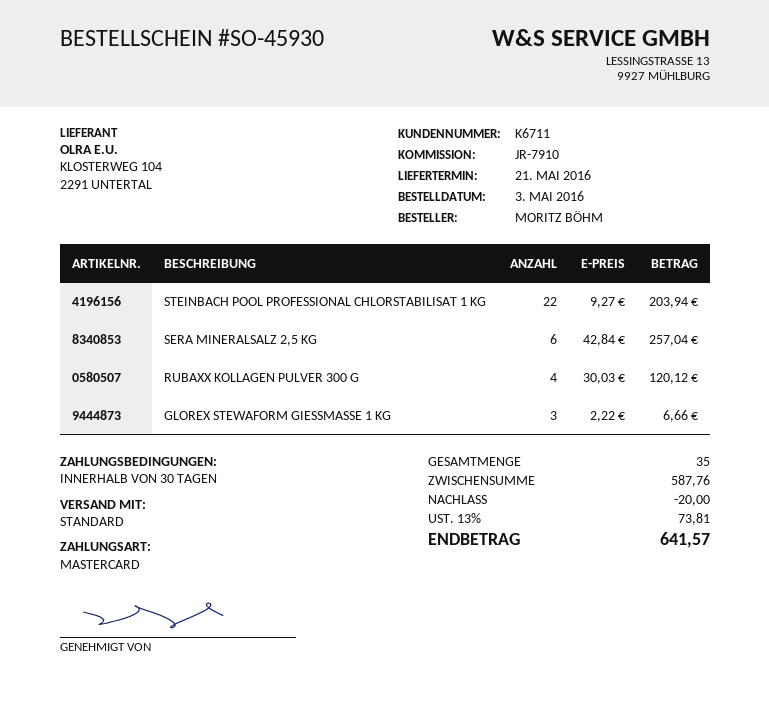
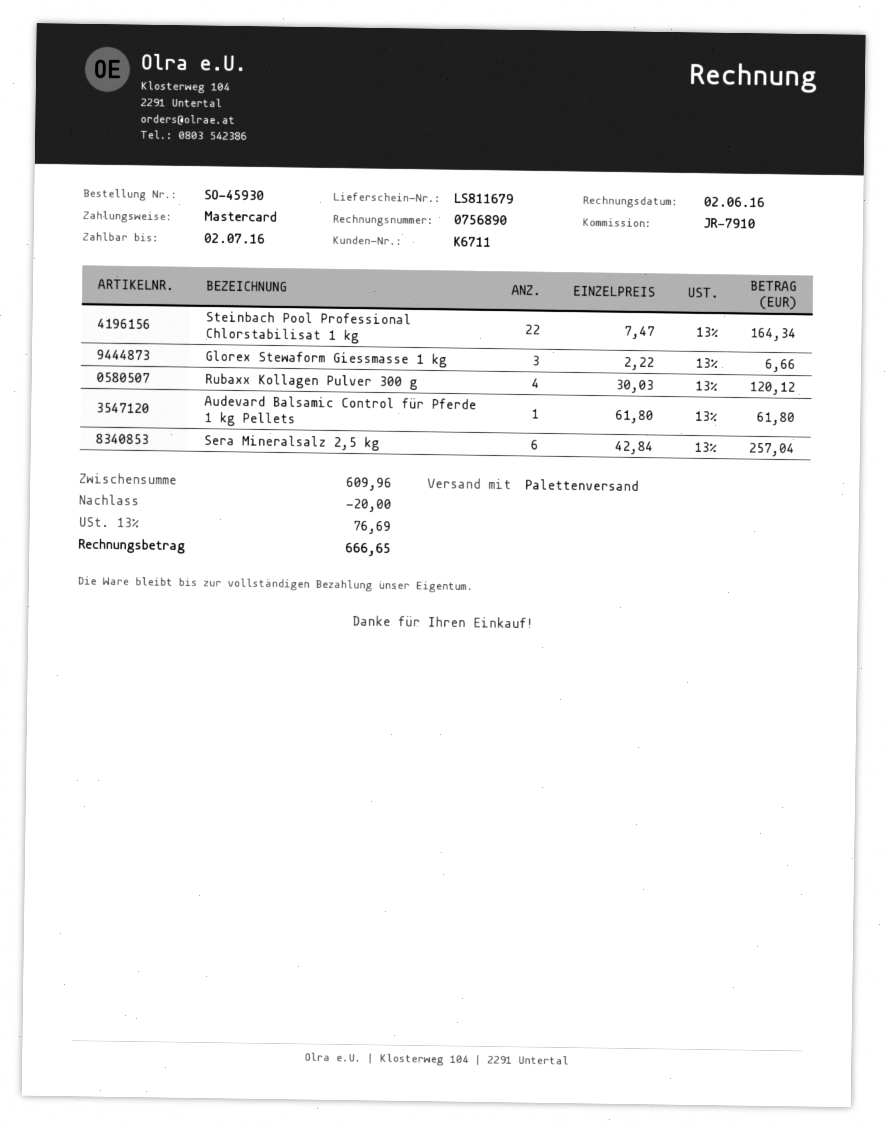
shipping method: standard -> pallet freight
STEINBACH POOL PROFESSIONAL CHLORSTABILISAT 1 KG: 22 x 9.27 = 203.94 -> 22 x 7.47 = 164.34
Audevard Balsamic Control für Pferde 1 kg Pellets: none -> 1 x 61.80 = 61.80
subtotal: 587.76 -> 609.96
tax: 13% = 73.81 -> 13% = 76.69
total: 641.57 -> 666.65

